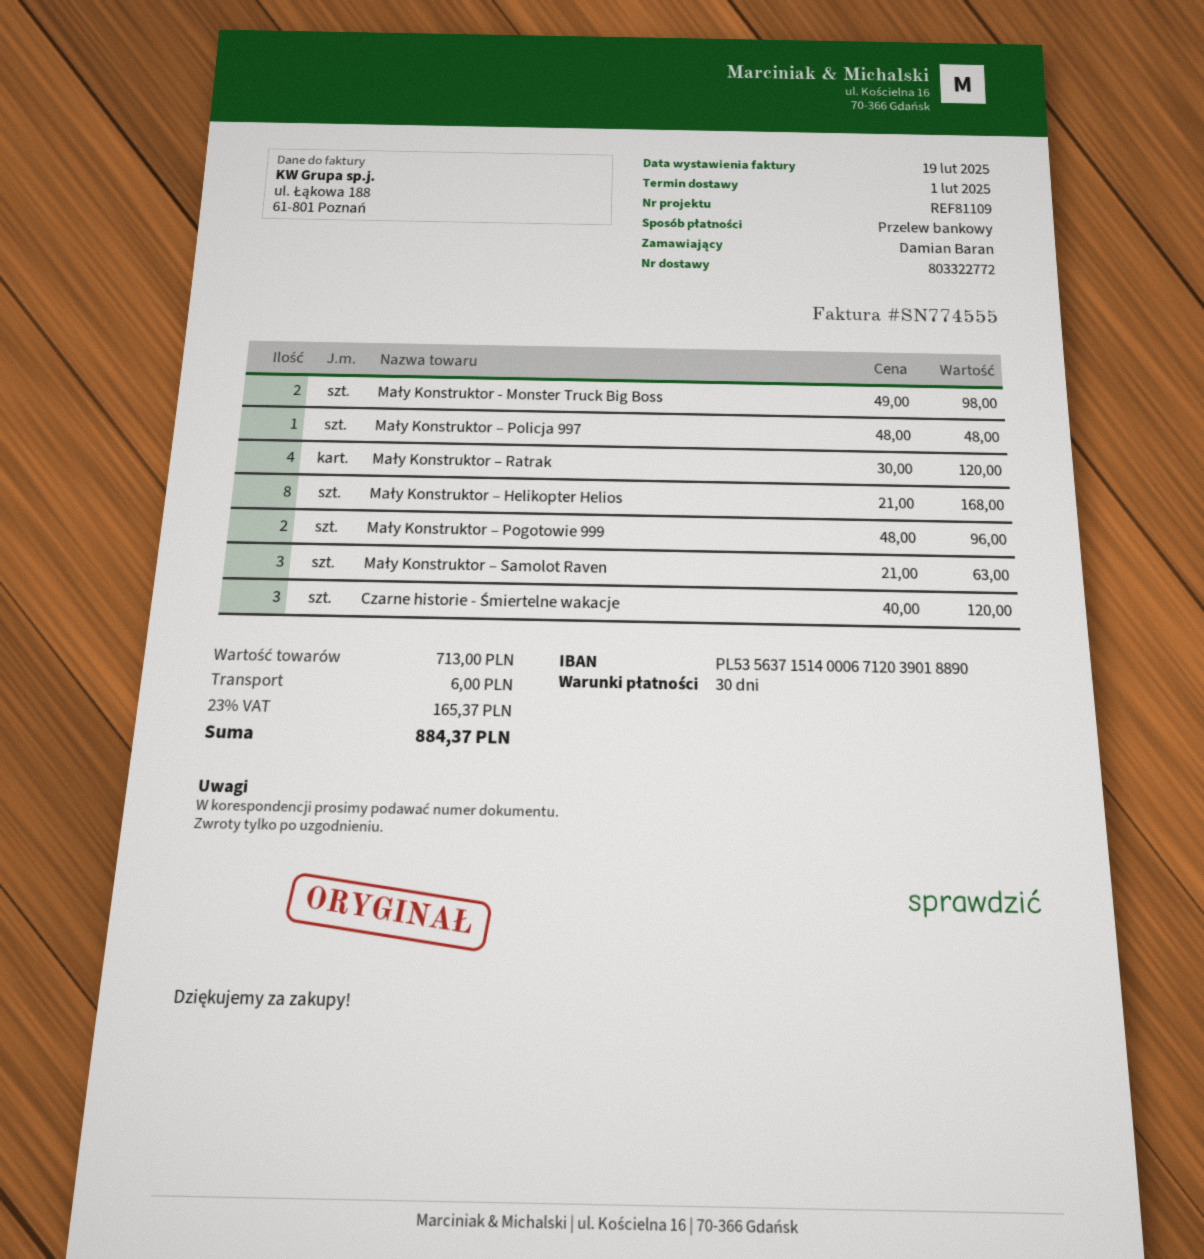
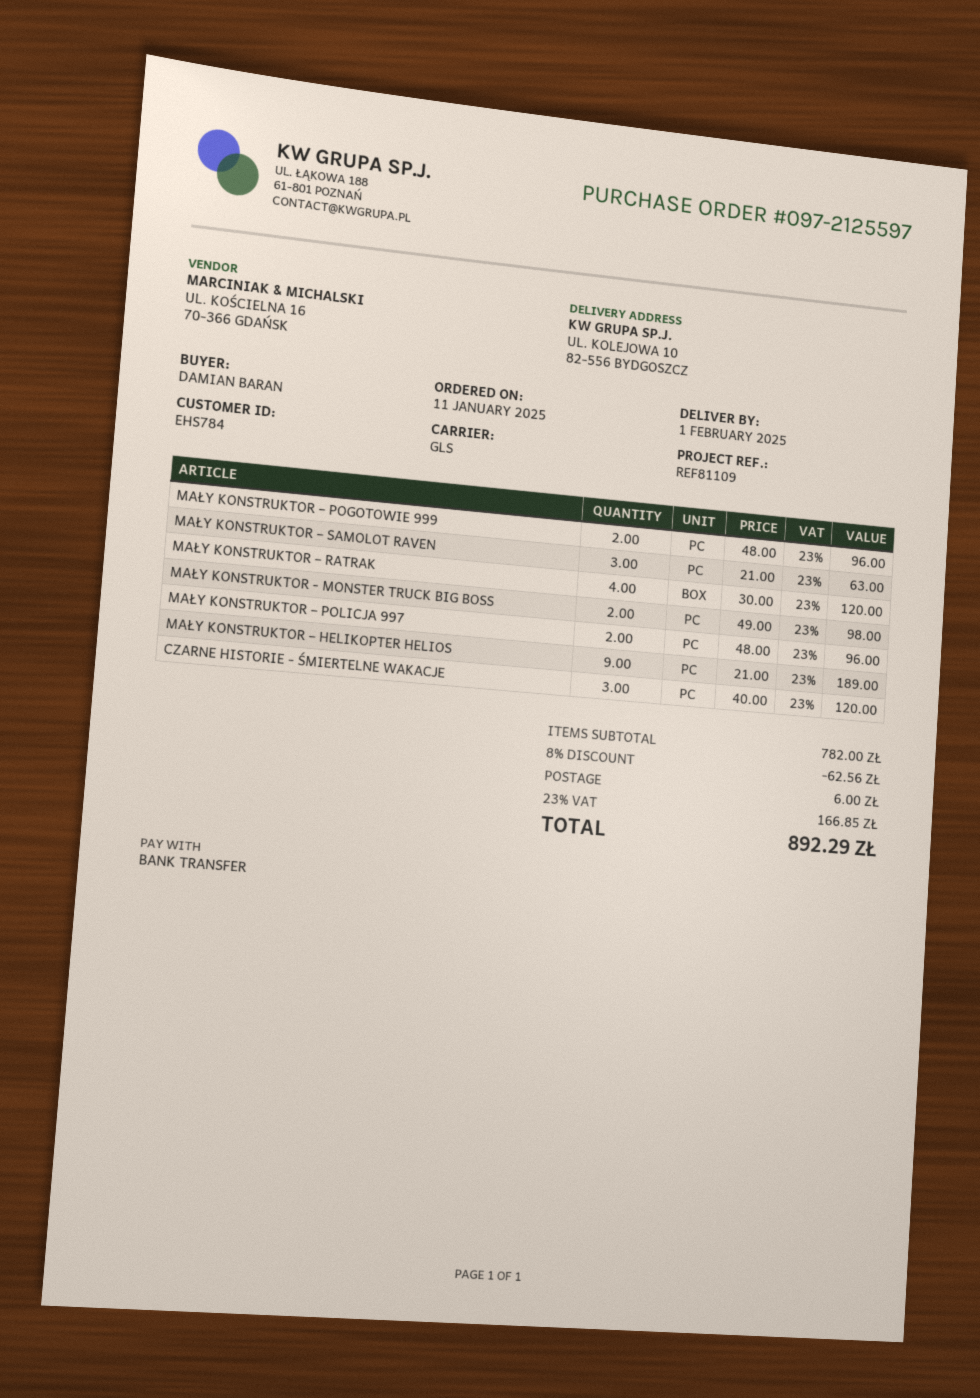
Mały Konstruktor – Policja 997: 1 x 48.00 = 48.00 -> 2 x 48.00 = 96.00
Mały Konstruktor – Helikopter Helios: 8 x 21.00 = 168.00 -> 9 x 21.00 = 189.00
subtotal: 713.00 -> 782.00
discount: none -> 8% = 62.56
tax: 23% = 165.37 -> 23% = 166.85
total: 884.37 -> 892.29

